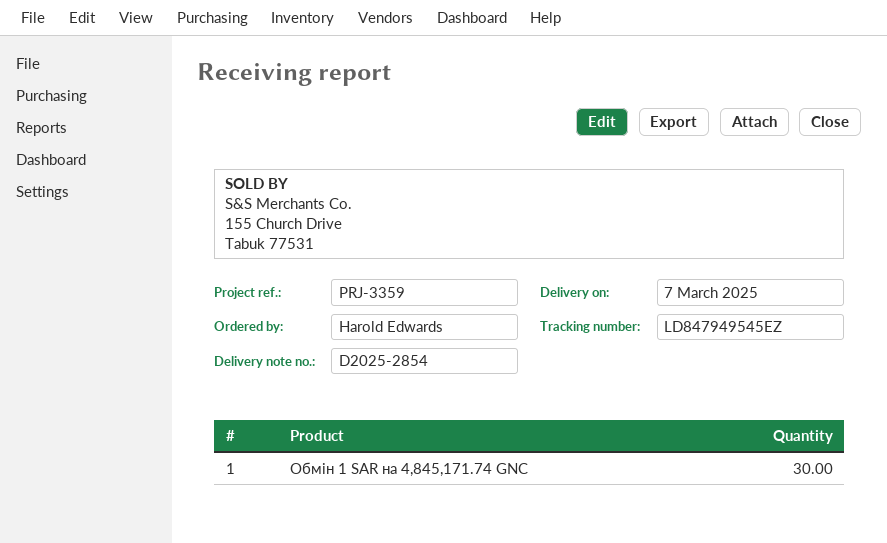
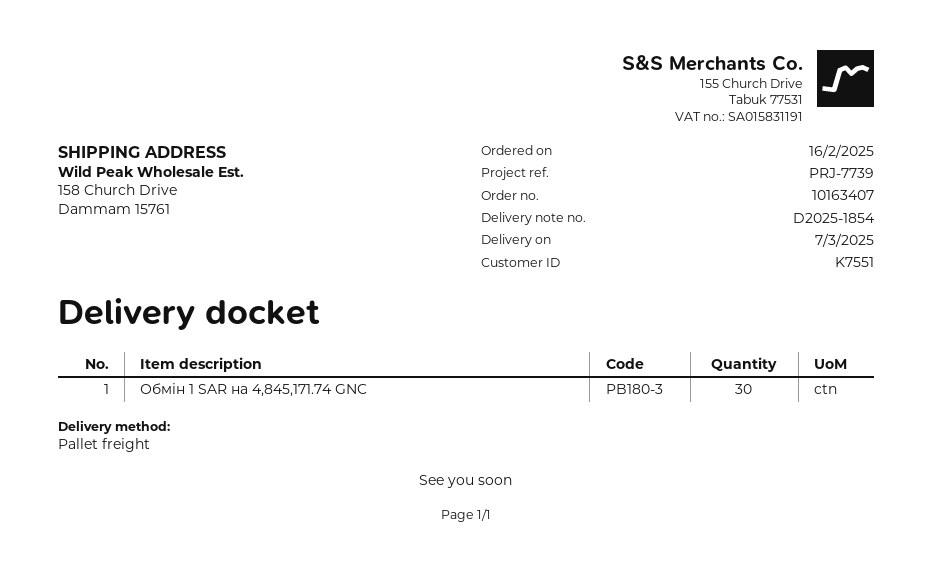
delivery note number: D2025-2854 -> D2025-1854
reference: PRJ-3359 -> PRJ-7739

